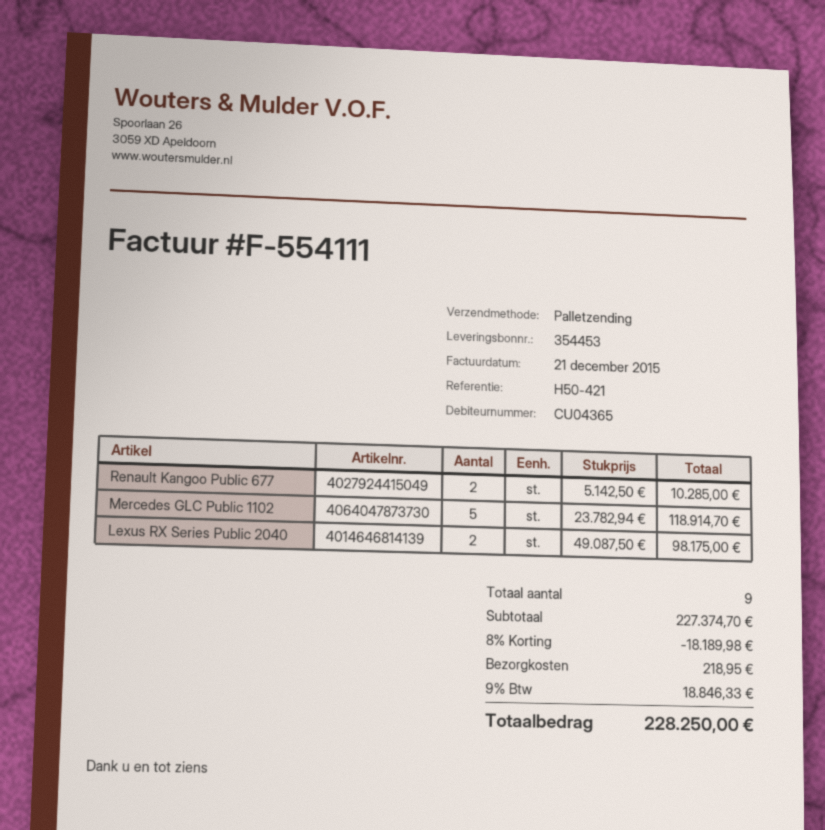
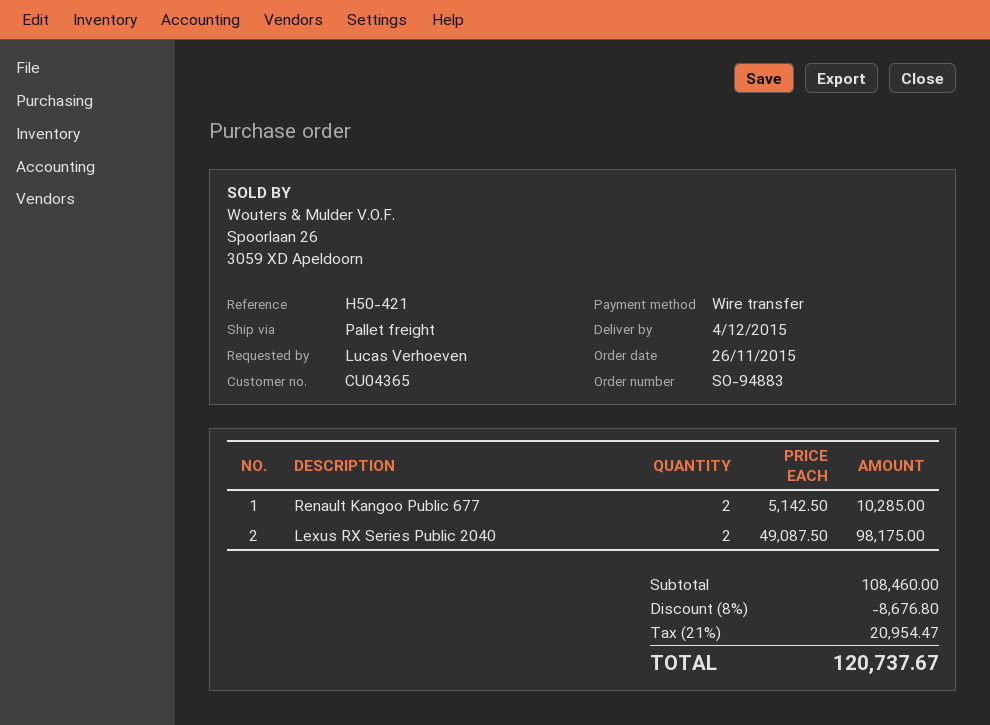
Mercedes GLC Public 1102: 5 x 23782.94 = 118914.70 -> none
subtotal: 227374.70 -> 108460.00
discount: 8% = 18189.98 -> 8% = 8676.80
shipping: 218.95 -> none
tax: 9% = 18846.33 -> 21% = 20954.47
total: 228250.00 -> 120737.67

